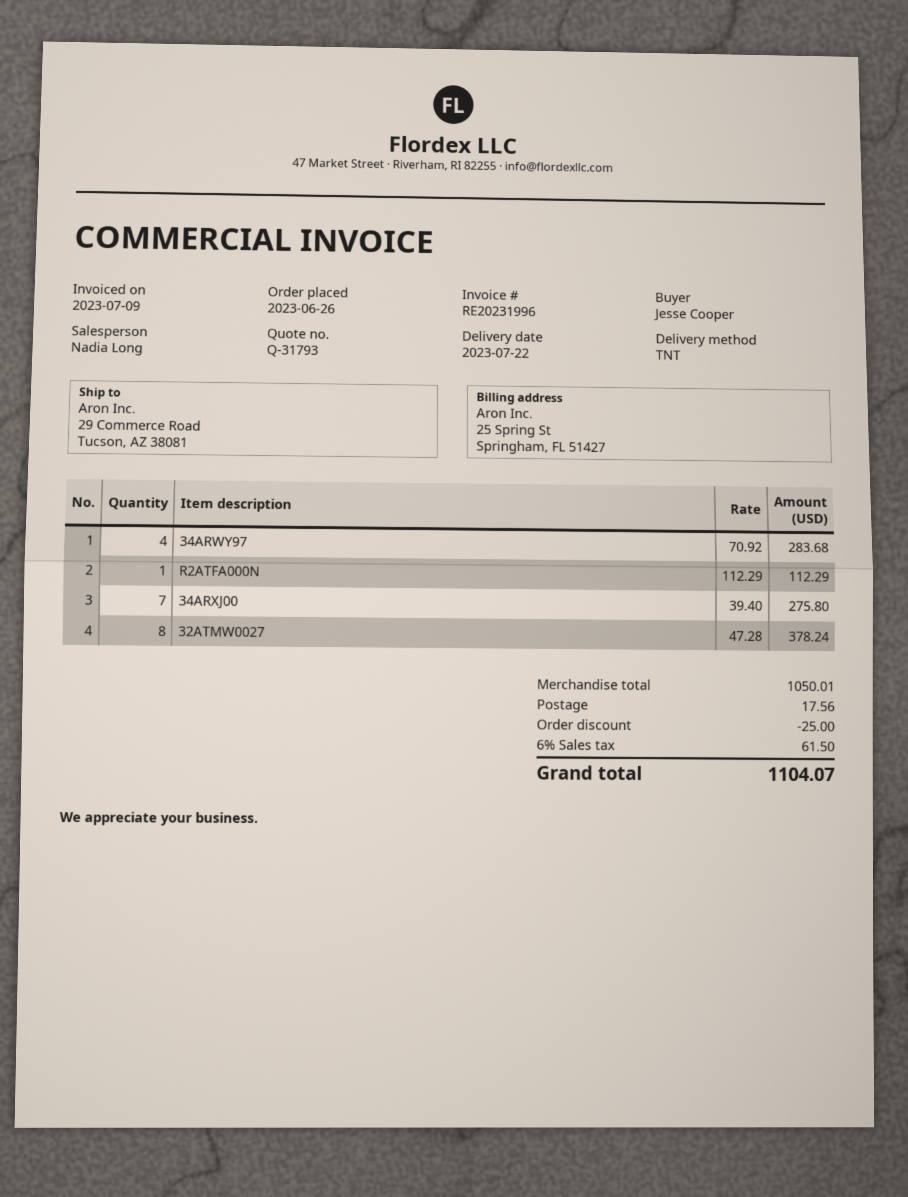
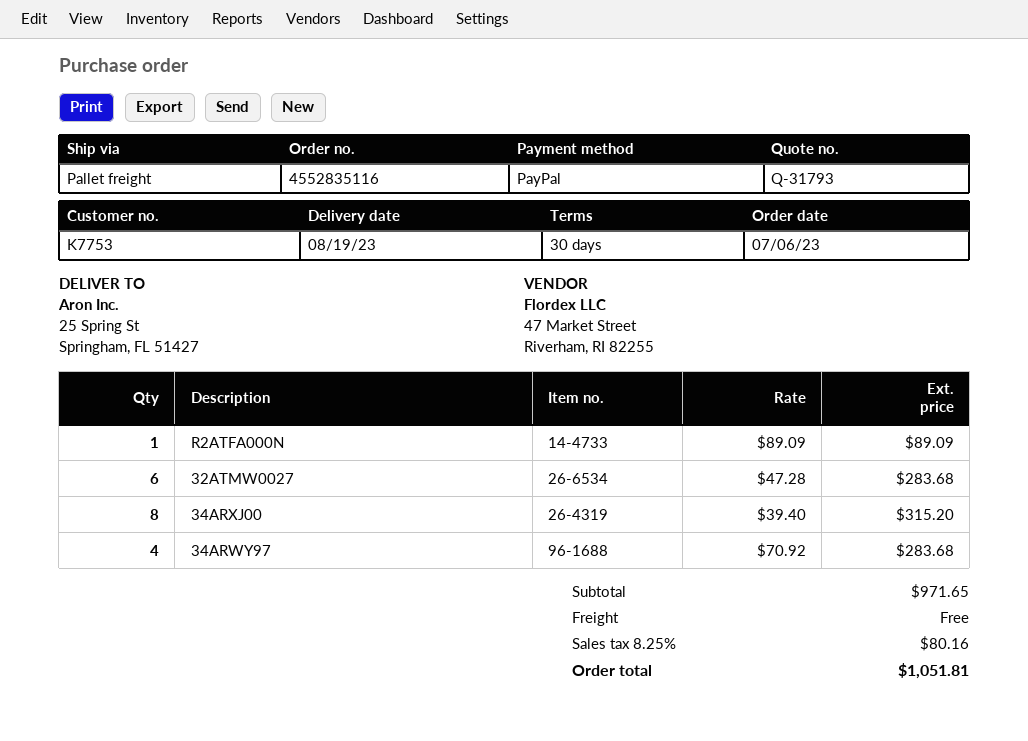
order date: 2023-06-26 -> 2023-07-06
delivery date: 2023-07-22 -> 2023-08-19
shipping method: TNT -> pallet freight
ship to: 29 Commerce Road, Tucson, AZ 38081 -> 25 Spring St, Springham, FL 51427
R2ATFA000N: 1 x 112.29 = 112.29 -> 1 x 89.09 = 89.09
34ARXJ00: 7 x 39.40 = 275.80 -> 8 x 39.40 = 315.20
32ATMW0027: 8 x 47.28 = 378.24 -> 6 x 47.28 = 283.68
subtotal: 1050.01 -> 971.65
discount: 25.00 -> none
shipping: 17.56 -> 0.00
tax: 6% = 61.50 -> 8.25% = 80.16
total: 1104.07 -> 1051.81

